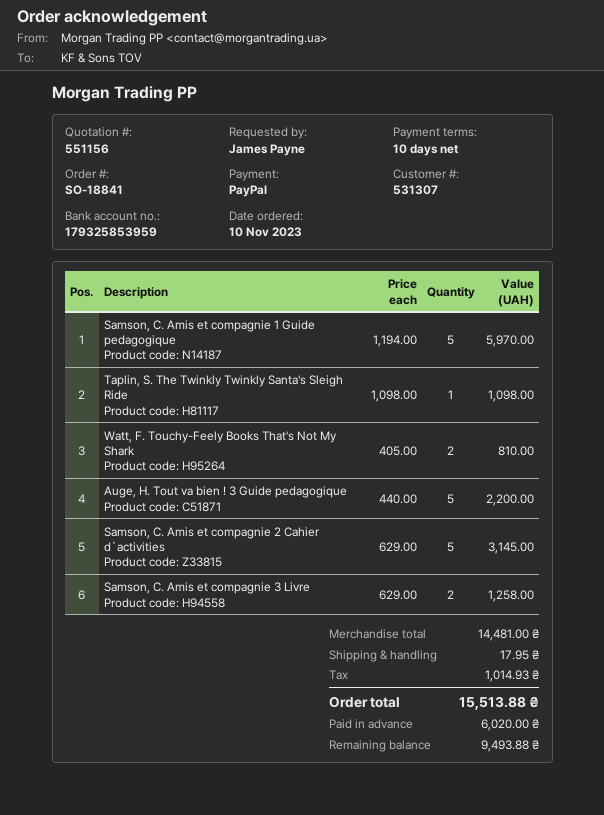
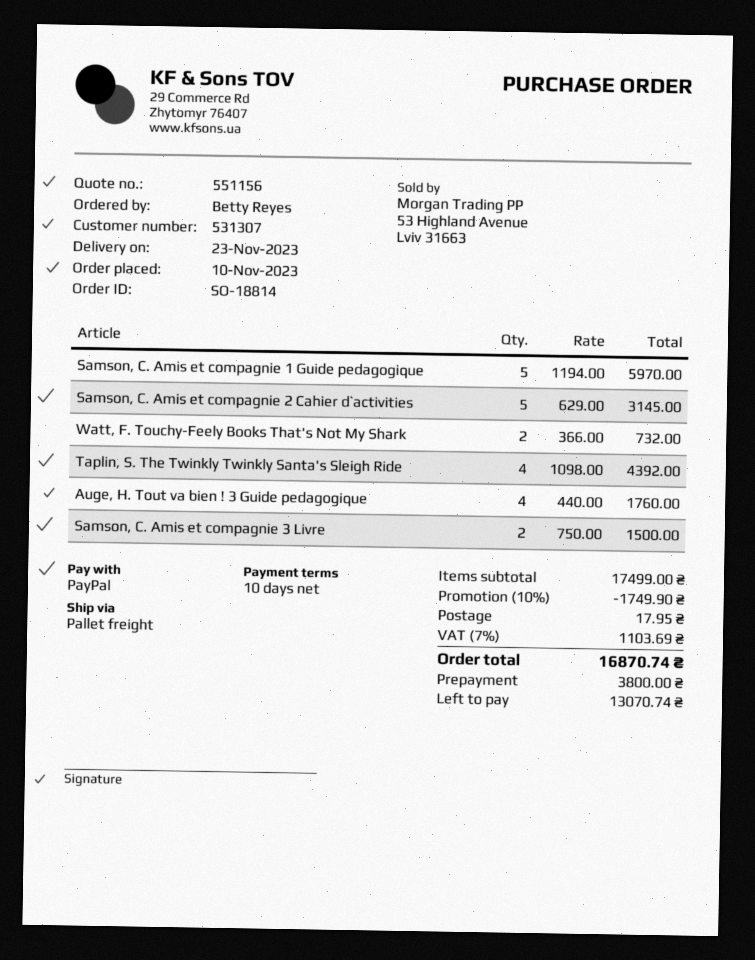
order number: SO-18841 -> SO-18814
ordered by: James Payne -> Betty Reyes
Taplin, S. The Twinkly Twinkly Santa's Sleigh Ride: 1 x 1098.00 = 1098.00 -> 4 x 1098.00 = 4392.00
Watt, F. Touchy-Feely Books That's Not My Shark: 2 x 405.00 = 810.00 -> 2 x 366.00 = 732.00
Auge, H. Tout va bien ! 3 Guide pedagogique: 5 x 440.00 = 2200.00 -> 4 x 440.00 = 1760.00
Samson, C. Amis et compagnie 3 Livre: 2 x 629.00 = 1258.00 -> 2 x 750.00 = 1500.00
subtotal: 14481.00 -> 17499.00
discount: none -> 10% = 1749.90
tax: 1014.93 -> 1103.69
total: 15513.88 -> 16870.74
deposit: 6020.00 -> 3800.00
balance: 9493.88 -> 13070.74

